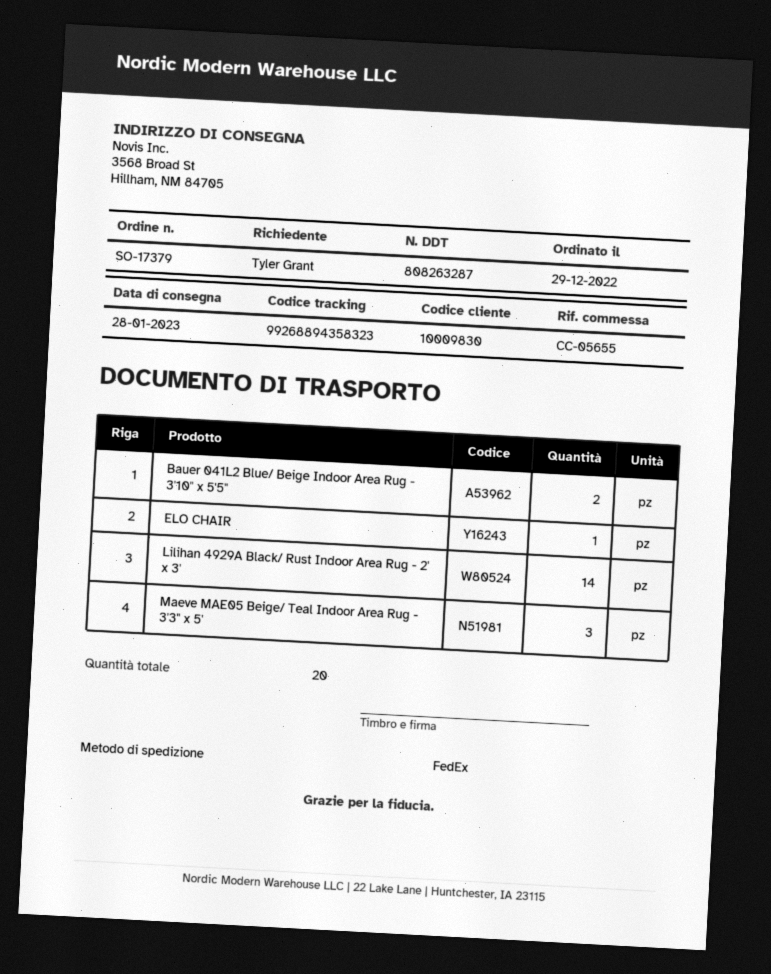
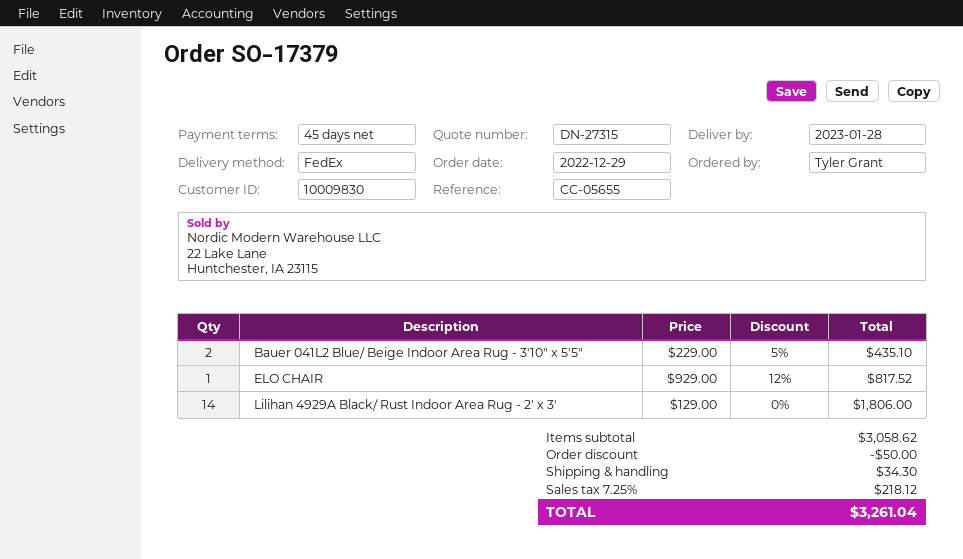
Maeve MAE05 Beige/ Teal Indoor Area Rug - 3'3" x 5': 3 -> none

